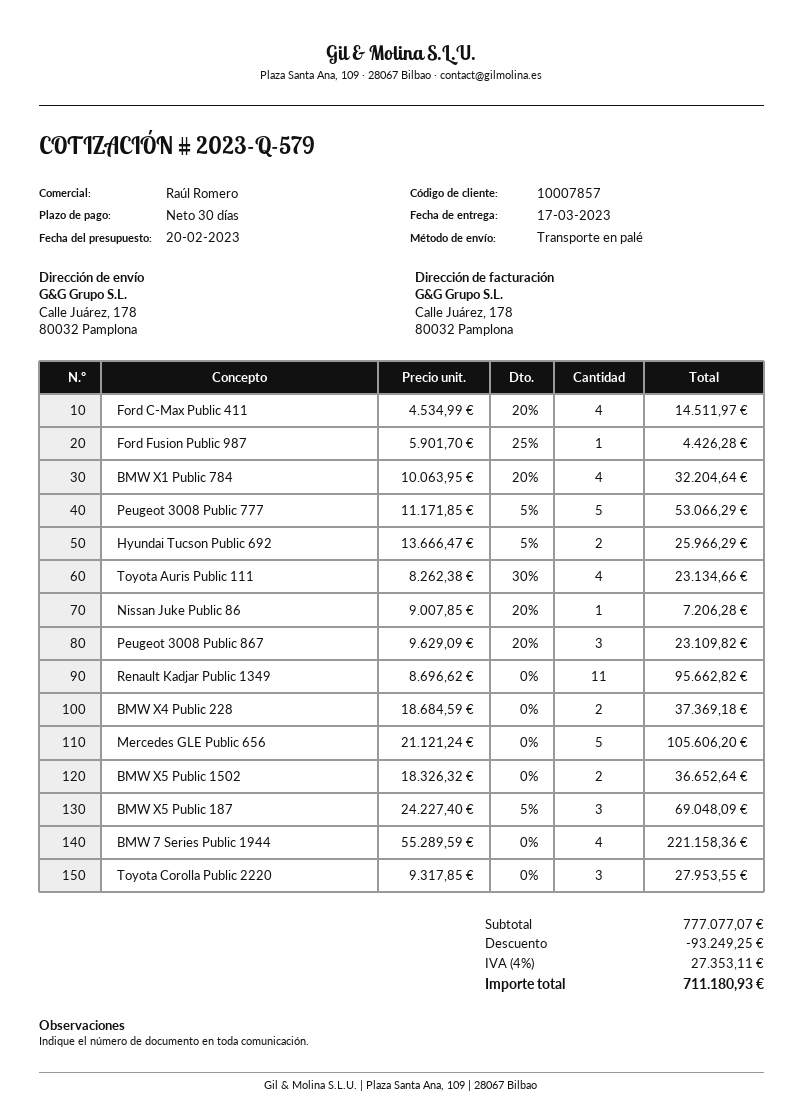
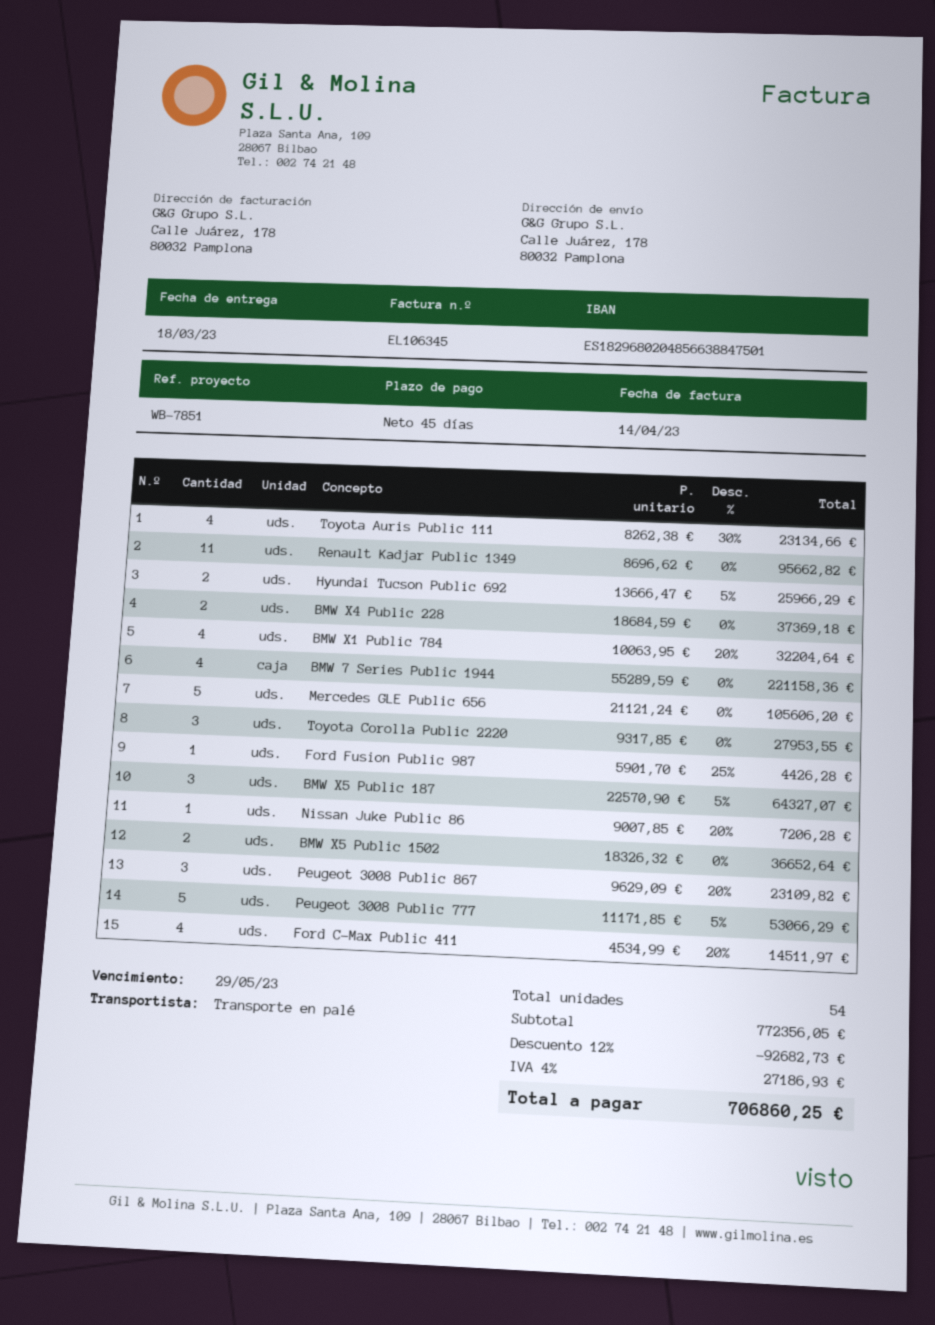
delivery date: 2023-03-17 -> 2023-03-18
payment terms: 30 days -> 45 days
BMW X5 Public 187: 3 x 24227.40 - 5% = 69048.09 -> 3 x 22570.90 - 5% = 64327.07
subtotal: 777077.07 -> 772356.05
discount: 93249.25 -> 92682.73
tax: 4% = 27353.11 -> 4% = 27186.93
total: 711180.93 -> 706860.25

